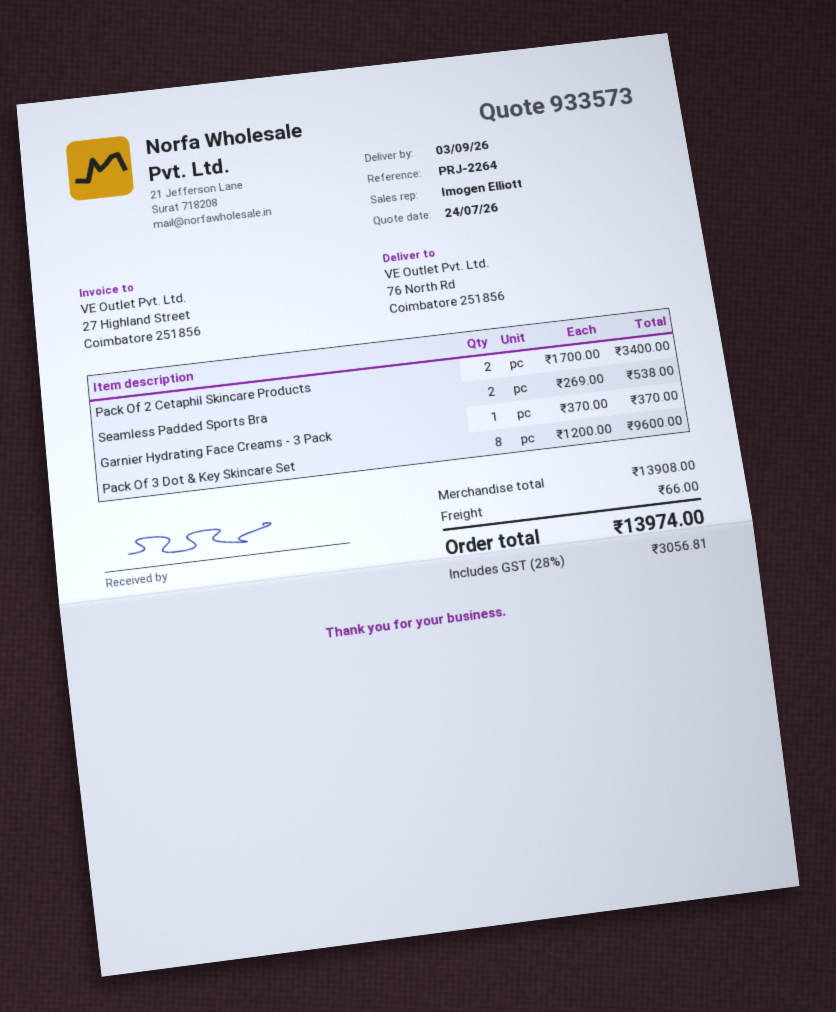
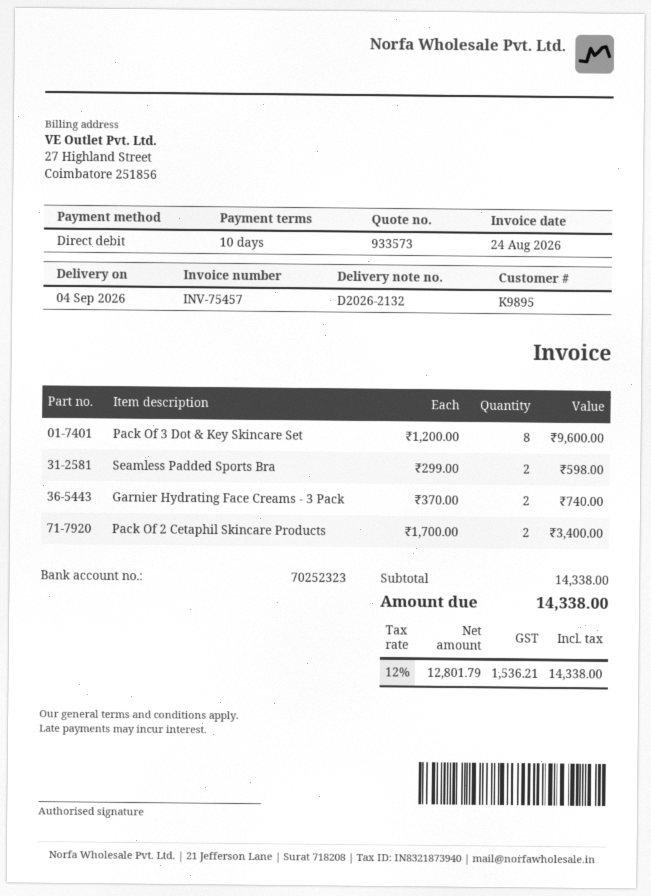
delivery date: 2026-09-03 -> 2026-09-04
Seamless Padded Sports Bra: 2 x 269.00 = 538.00 -> 2 x 299.00 = 598.00
Garnier Hydrating Face Creams - 3 Pack: 1 x 370.00 = 370.00 -> 2 x 370.00 = 740.00
subtotal: 13908.00 -> 14338.00
shipping: 66.00 -> none
tax: 28% = 3056.81 -> 12% = 1536.21
total: 13974.00 -> 14338.00

